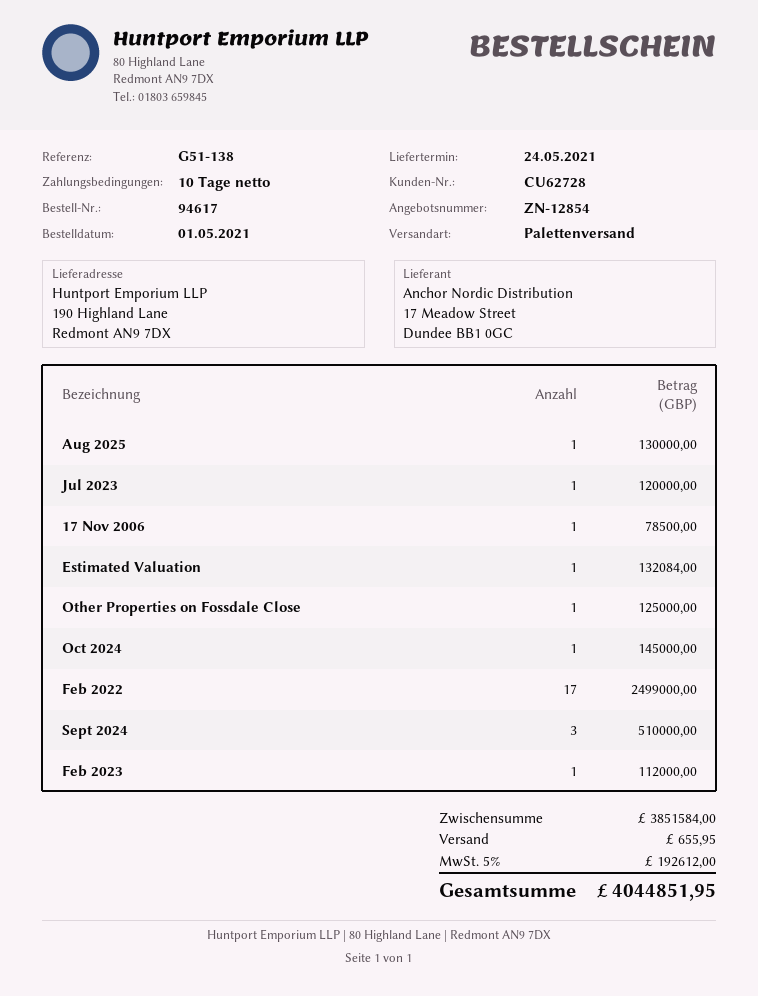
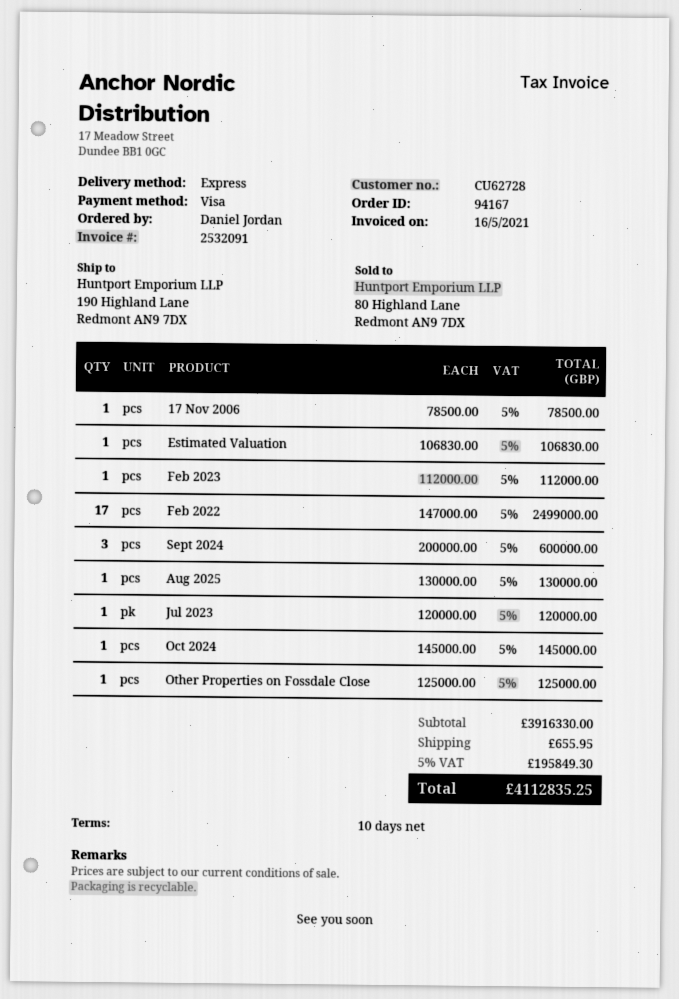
order number: 94617 -> 94167
shipping method: pallet freight -> express
Estimated Valuation: 1 for 132084.00 -> 1 for 106830.00
Sept 2024: 3 for 510000.00 -> 3 for 600000.00
subtotal: 3851584.00 -> 3916330.00
tax: 5% = 192612.00 -> 5% = 195849.30
total: 4044851.95 -> 4112835.25

